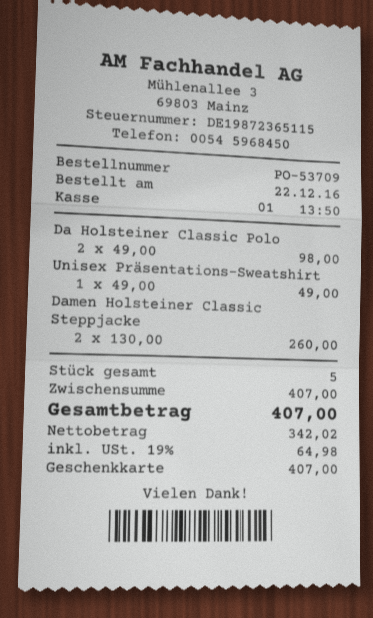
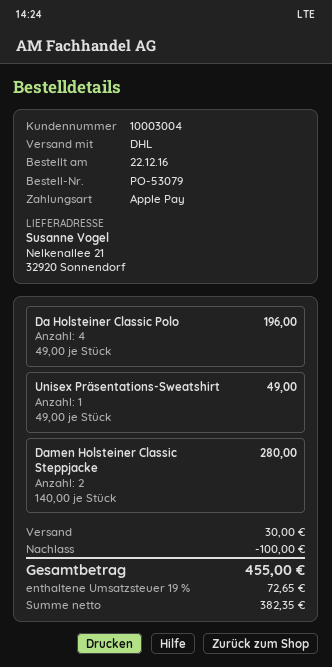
order number: PO-53709 -> PO-53079
payment method: gift card -> Apple Pay
Da Holsteiner Classic Polo: 2 x 49.00 = 98.00 -> 4 x 49.00 = 196.00
Damen Holsteiner Classic Steppjacke: 2 x 130.00 = 260.00 -> 2 x 140.00 = 280.00
discount: none -> 100.00
shipping: none -> 30.00
net: 342.02 -> 382.35
tax: 19% = 64.98 -> 19% = 72.65
total: 407.00 -> 455.00

